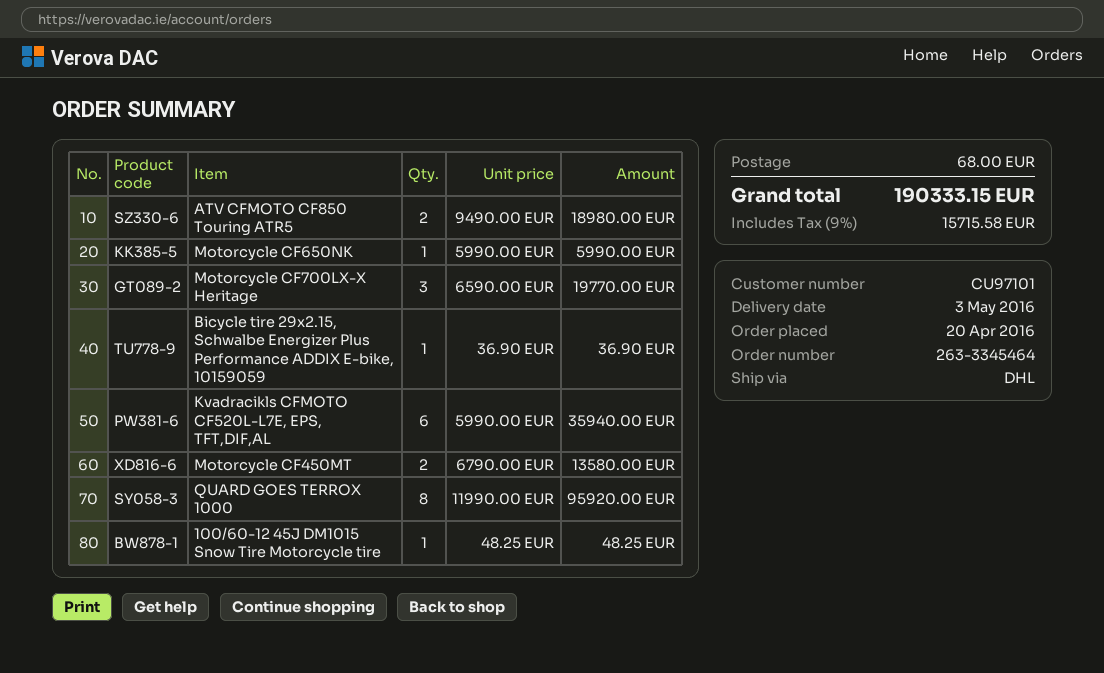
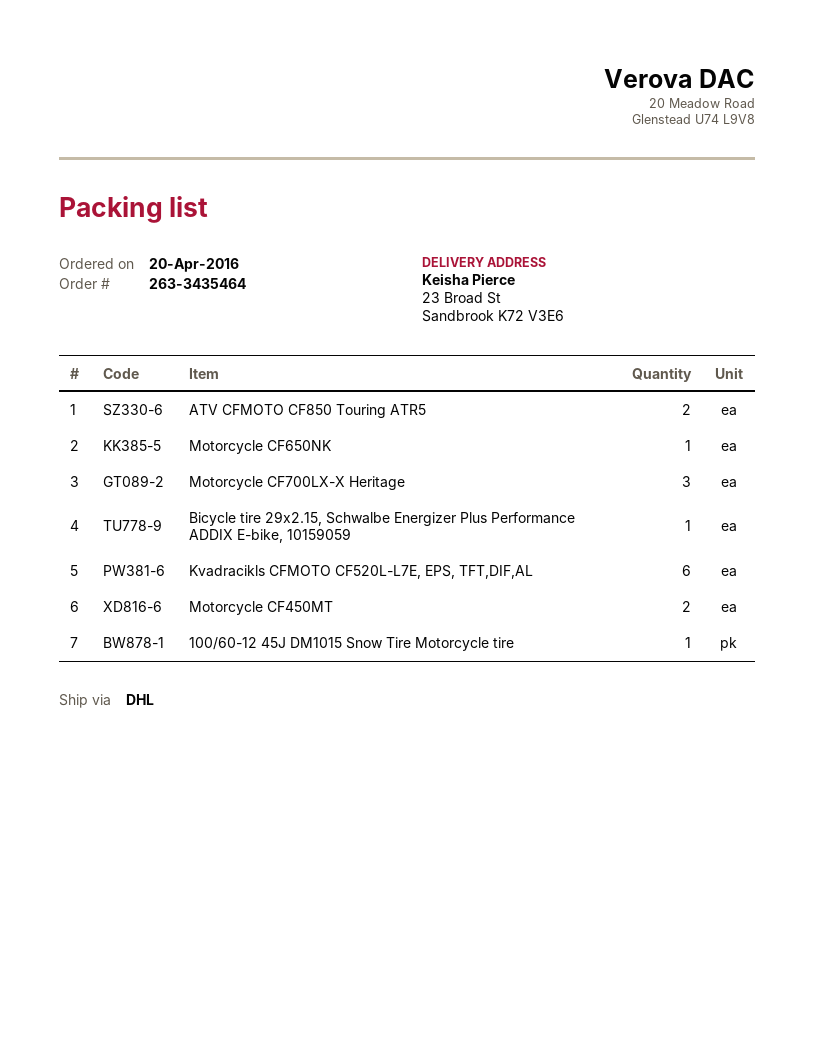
order number: 263-3345464 -> 263-3435464
QUARD GOES TERROX 1000: 8 -> none

